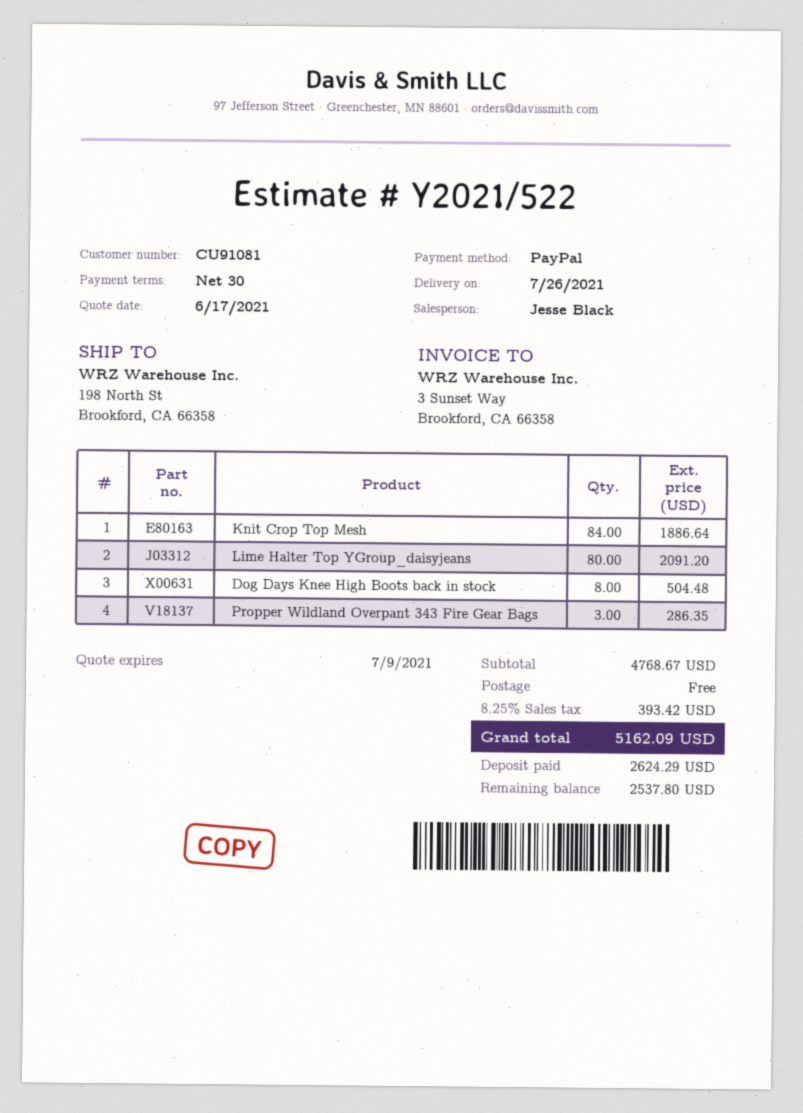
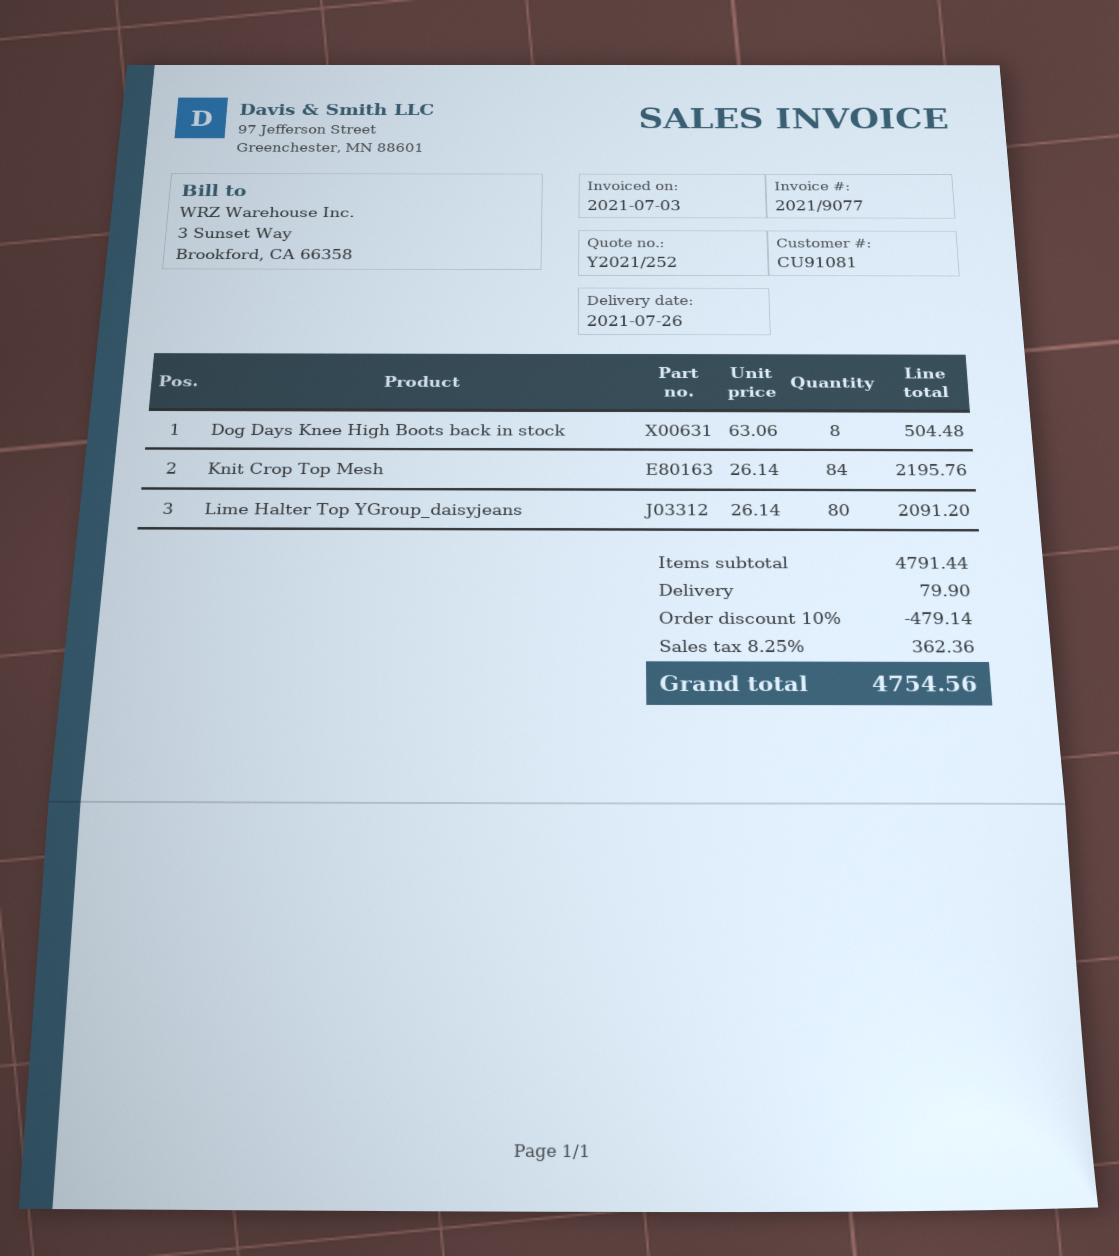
quote number: Y2021/522 -> Y2021/252
Knit Crop Top Mesh: 84 for 1886.64 -> 84 for 2195.76
Propper Wildland Overpant 343 Fire Gear Bags: 3 for 286.35 -> none
subtotal: 4768.67 -> 4791.44
discount: none -> 10% = 479.14
shipping: 0.00 -> 79.90
tax: 8.25% = 393.42 -> 8.25% = 362.36
total: 5162.09 -> 4754.56

